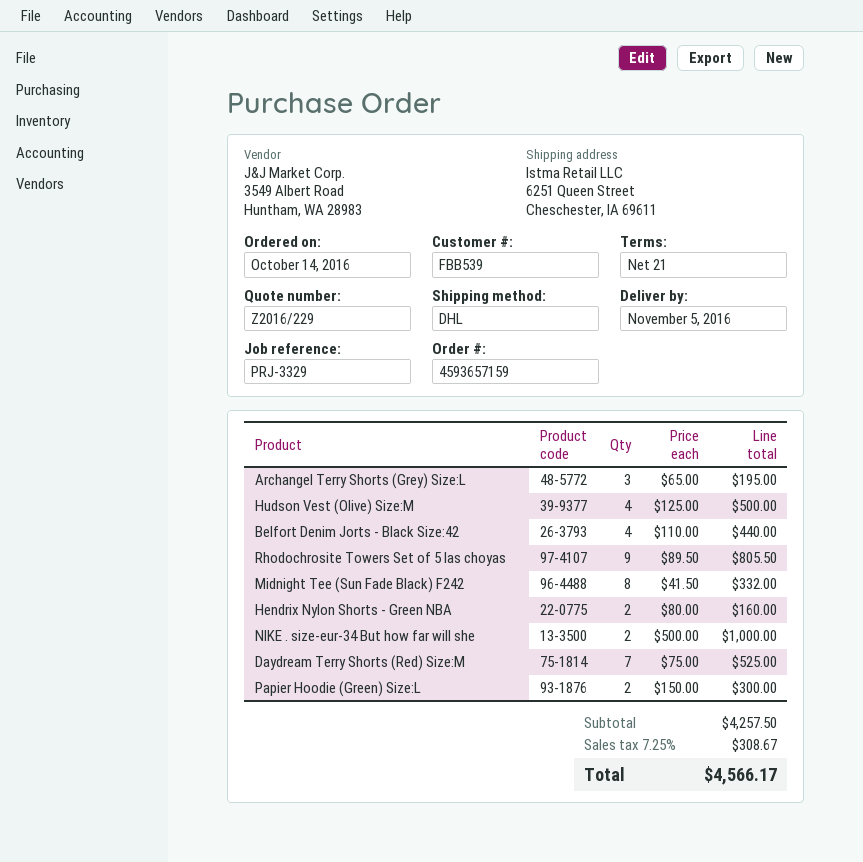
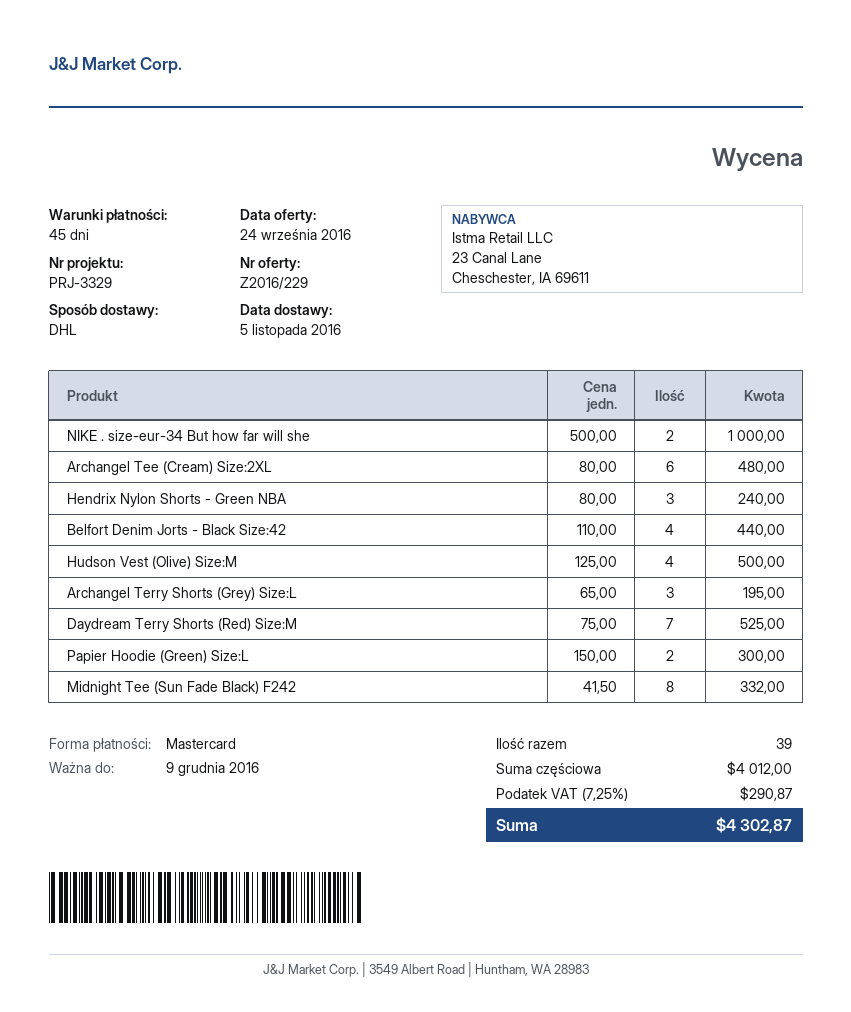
payment terms: 21 days -> 45 days
Rhodochrosite Towers Set of 5 las choyas: 9 x 89.50 = 805.50 -> none
Hendrix Nylon Shorts - Green NBA: 2 x 80.00 = 160.00 -> 3 x 80.00 = 240.00
Archangel Tee (Cream) Size:2XL: none -> 6 x 80.00 = 480.00
subtotal: 4257.50 -> 4012.00
tax: 7.25% = 308.67 -> 7.25% = 290.87
total: 4566.17 -> 4302.87

